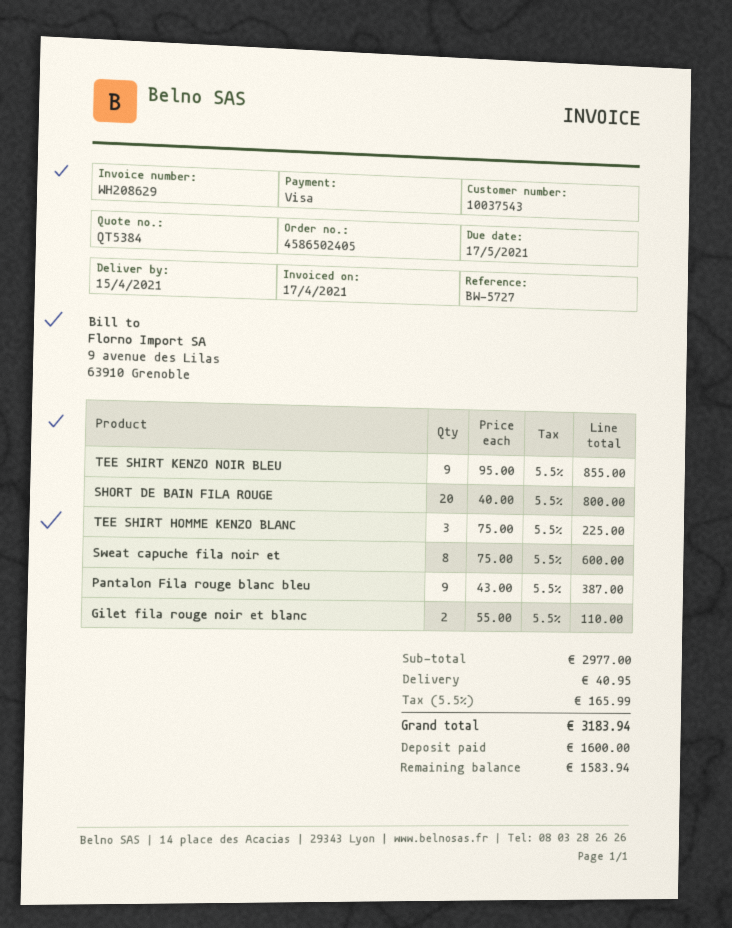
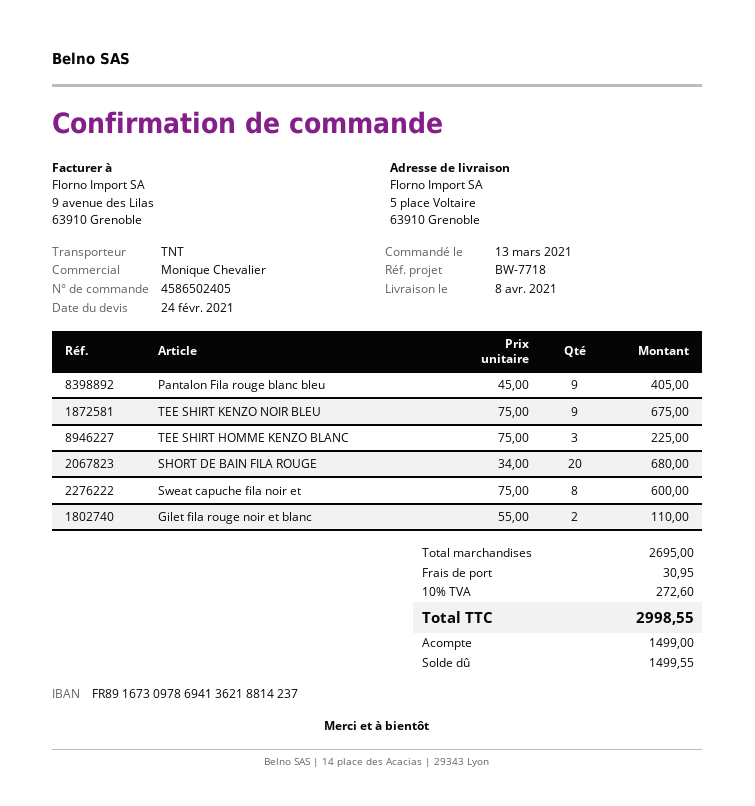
delivery date: 2021-04-15 -> 2021-04-08
reference: BW-5727 -> BW-7718
TEE SHIRT KENZO NOIR BLEU: 9 x 95.00 = 855.00 -> 9 x 75.00 = 675.00
SHORT DE BAIN FILA ROUGE: 20 x 40.00 = 800.00 -> 20 x 34.00 = 680.00
Pantalon Fila rouge blanc bleu: 9 x 43.00 = 387.00 -> 9 x 45.00 = 405.00
subtotal: 2977.00 -> 2695.00
shipping: 40.95 -> 30.95
tax: 5.5% = 165.99 -> 10% = 272.60
total: 3183.94 -> 2998.55
deposit: 1600.00 -> 1499.00
balance: 1583.94 -> 1499.55

